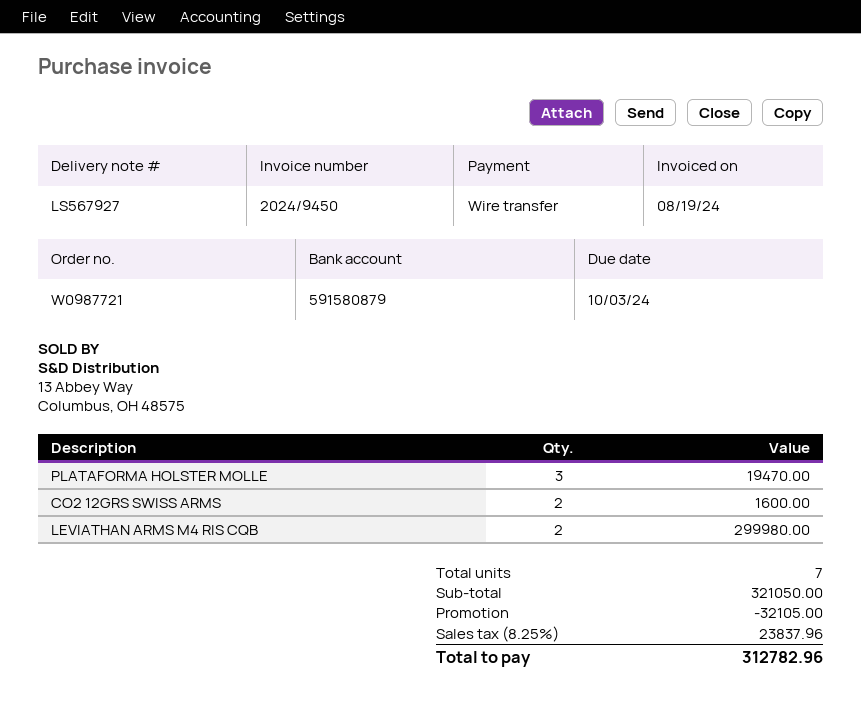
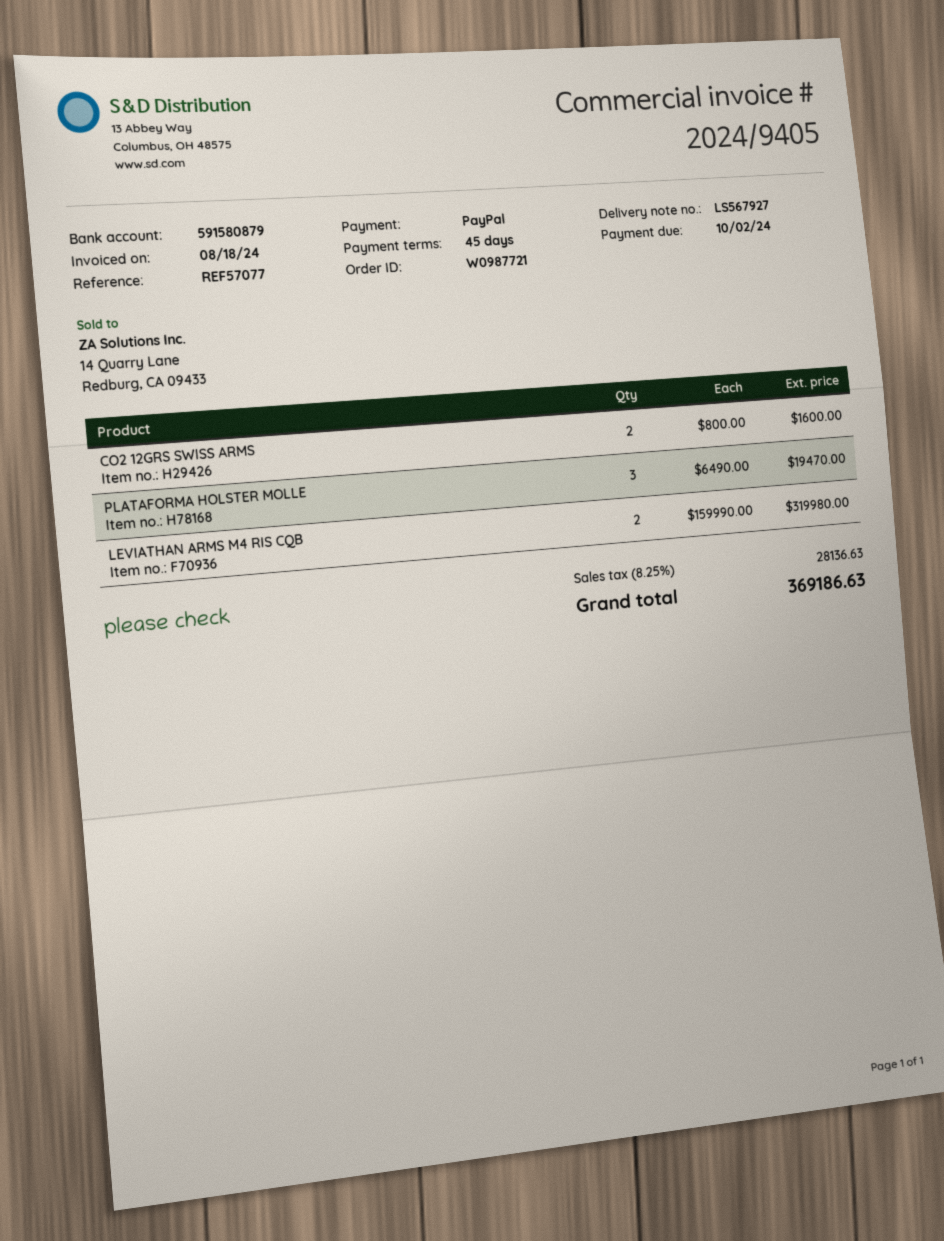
invoice number: 2024/9450 -> 2024/9405
invoice date: 2024-08-19 -> 2024-08-18
due date: 2024-10-03 -> 2024-10-02
payment method: bank transfer -> PayPal
LEVIATHAN ARMS M4 RIS CQB: 2 for 299980.00 -> 2 for 319980.00
discount: 32105.00 -> none
tax: 8.25% = 23837.96 -> 8.25% = 28136.63
total: 312782.96 -> 369186.63

